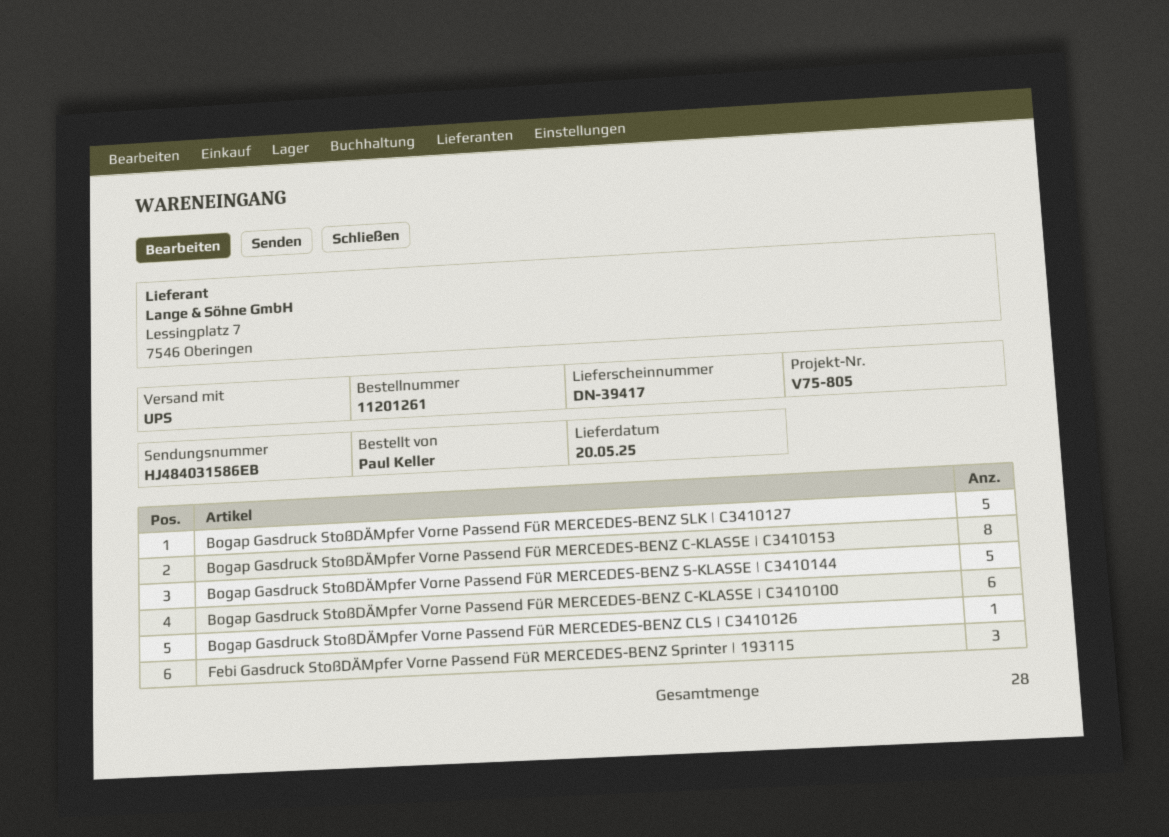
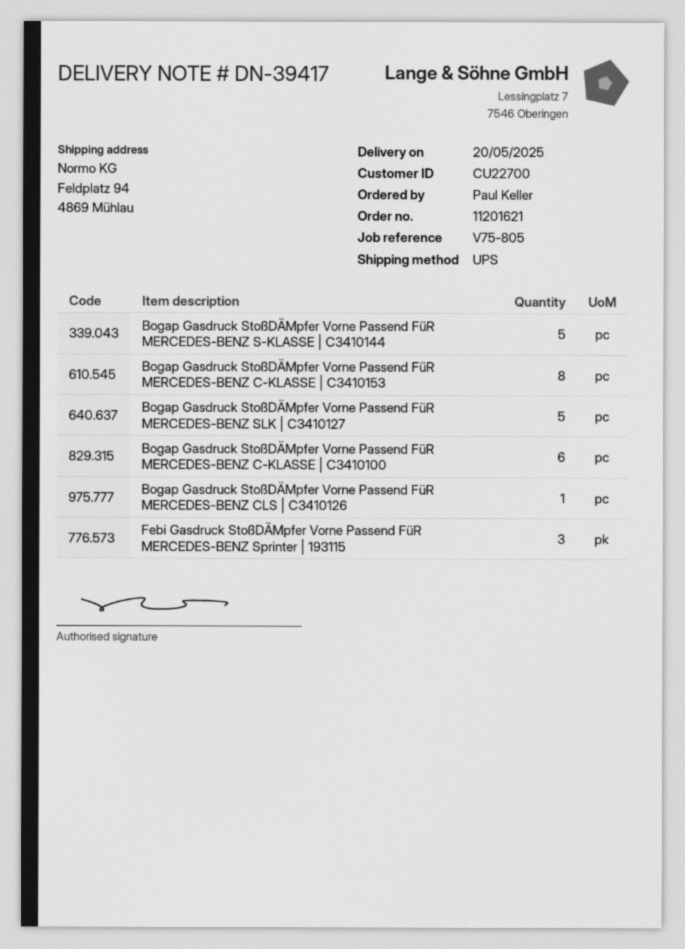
order number: 11201261 -> 11201621

